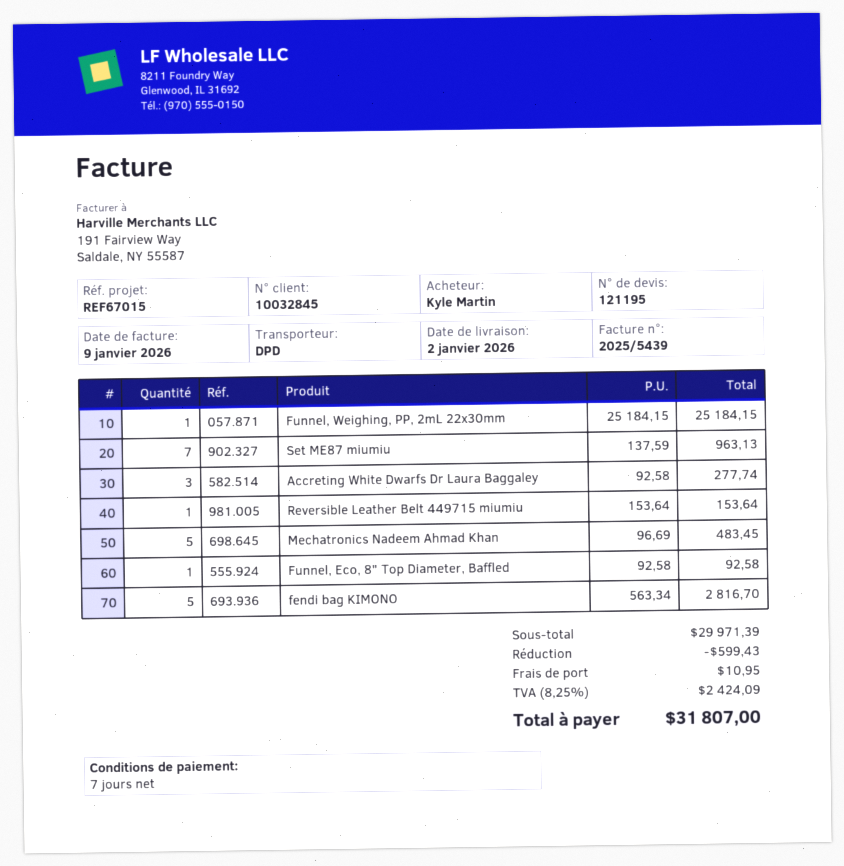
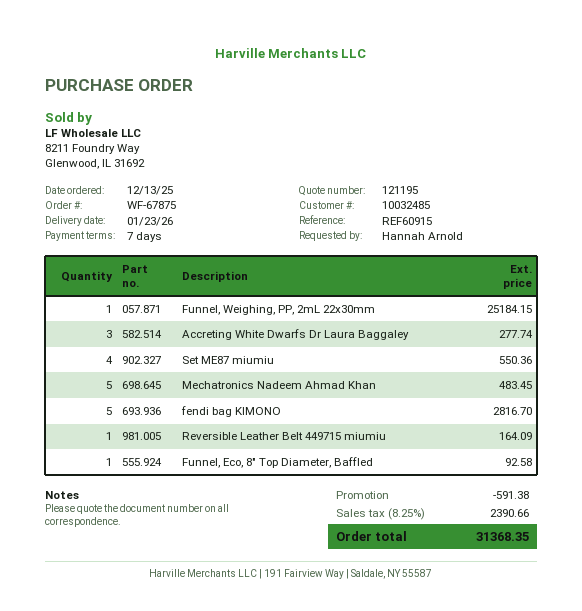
delivery date: 2026-01-02 -> 2026-01-23
customer number: 10032845 -> 10032485
reference: REF67015 -> REF60915
ordered by: Kyle Martin -> Hannah Arnold
Set ME87 miumiu: 7 for 963.13 -> 4 for 550.36
Reversible Leather Belt 449715 miumiu: 1 for 153.64 -> 1 for 164.09
discount: 599.43 -> 591.38
shipping: 10.95 -> none
tax: 8.25% = 2424.09 -> 8.25% = 2390.66
total: 31807.00 -> 31368.35

